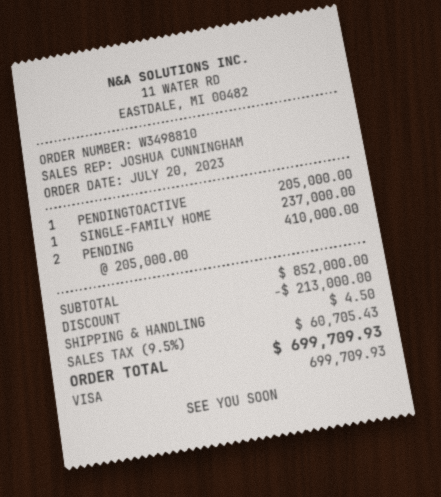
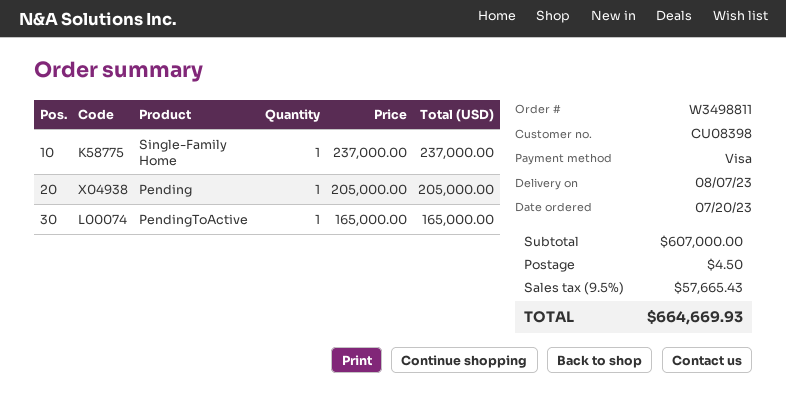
order number: W3498810 -> W3498811
PENDINGTOACTIVE: 1 x 205000.00 = 205000.00 -> 1 x 165000.00 = 165000.00
PENDING: 2 x 205000.00 = 410000.00 -> 1 x 205000.00 = 205000.00
subtotal: 852000.00 -> 607000.00
discount: 213000.00 -> none
tax: 9.5% = 60705.43 -> 9.5% = 57665.43
total: 699709.93 -> 664669.93

